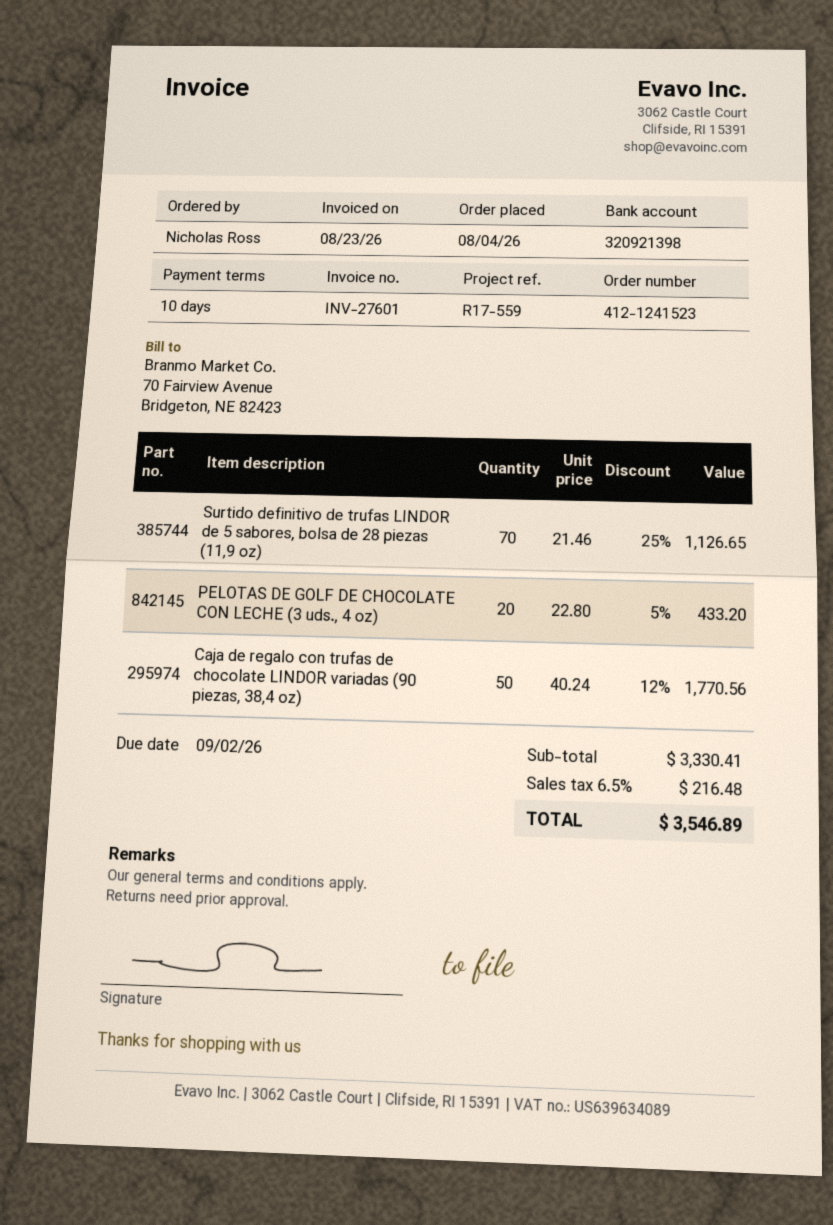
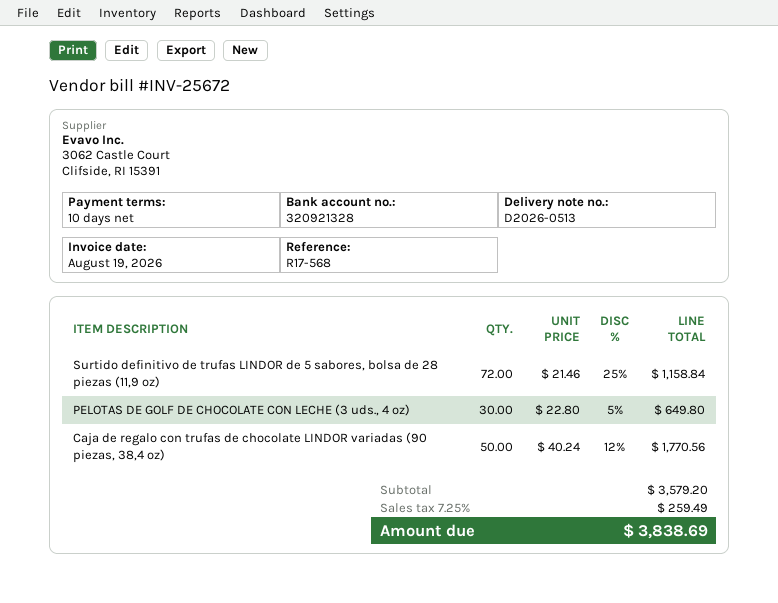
invoice number: INV-27601 -> INV-25672
invoice date: 2026-08-23 -> 2026-08-19
reference: R17-559 -> R17-568
bank account: 320921398 -> 320921328
Surtido definitivo de trufas LINDOR de 5 sabores, bolsa de 28 piezas (11,9 oz): 70 x 21.46 - 25% = 1126.65 -> 72 x 21.46 - 25% = 1158.84
PELOTAS DE GOLF DE CHOCOLATE CON LECHE (3 uds., 4 oz): 20 x 22.80 - 5% = 433.20 -> 30 x 22.80 - 5% = 649.80
subtotal: 3330.41 -> 3579.20
tax: 6.5% = 216.48 -> 7.25% = 259.49
total: 3546.89 -> 3838.69

